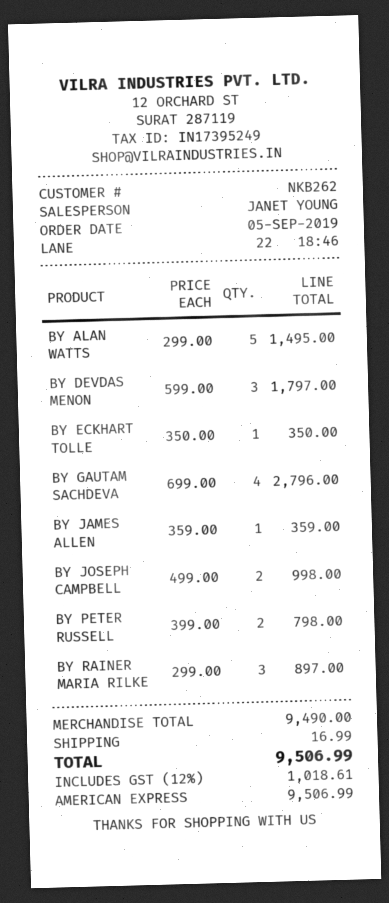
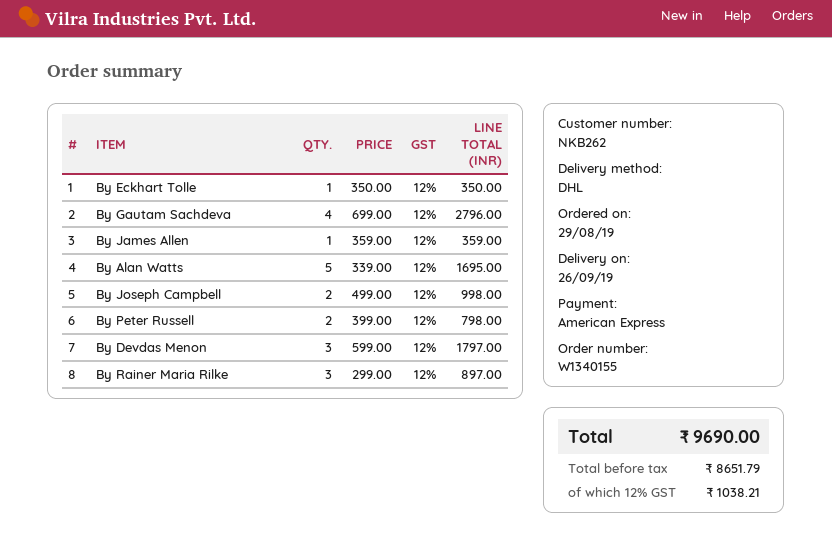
order date: 2019-09-05 -> 2019-08-29
BY ALAN WATTS: 5 x 299.00 = 1495.00 -> 5 x 339.00 = 1695.00
shipping: 16.99 -> none
tax: 12% = 1018.61 -> 12% = 1038.21
total: 9506.99 -> 9690.00

